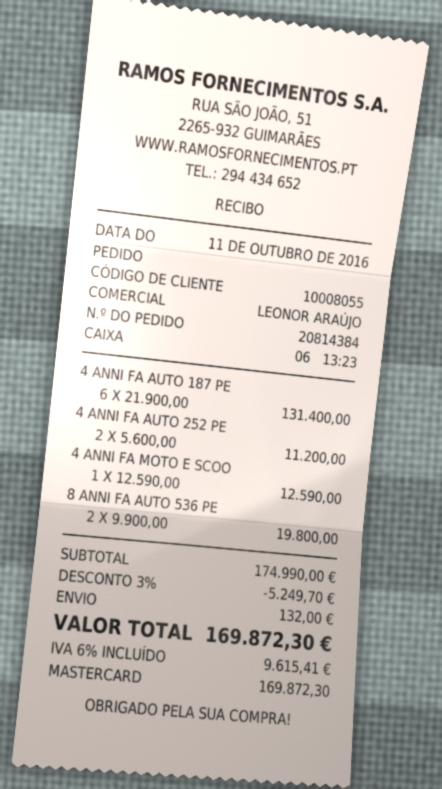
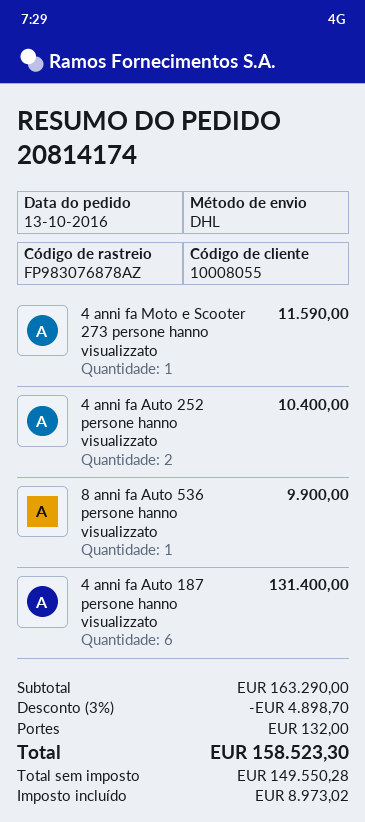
order number: 20814384 -> 20814174
order date: 2016-10-11 -> 2016-10-13
4 ANNI FA AUTO 252 PE: 2 for 11200.00 -> 2 for 10400.00
4 ANNI FA MOTO E SCOO: 1 for 12590.00 -> 1 for 11590.00
8 ANNI FA AUTO 536 PE: 2 for 19800.00 -> 1 for 9900.00
subtotal: 174990.00 -> 163290.00
discount: 3% = 5249.70 -> 3% = 4898.70
tax: 9615.41 -> 8973.02
total: 169872.30 -> 158523.30

